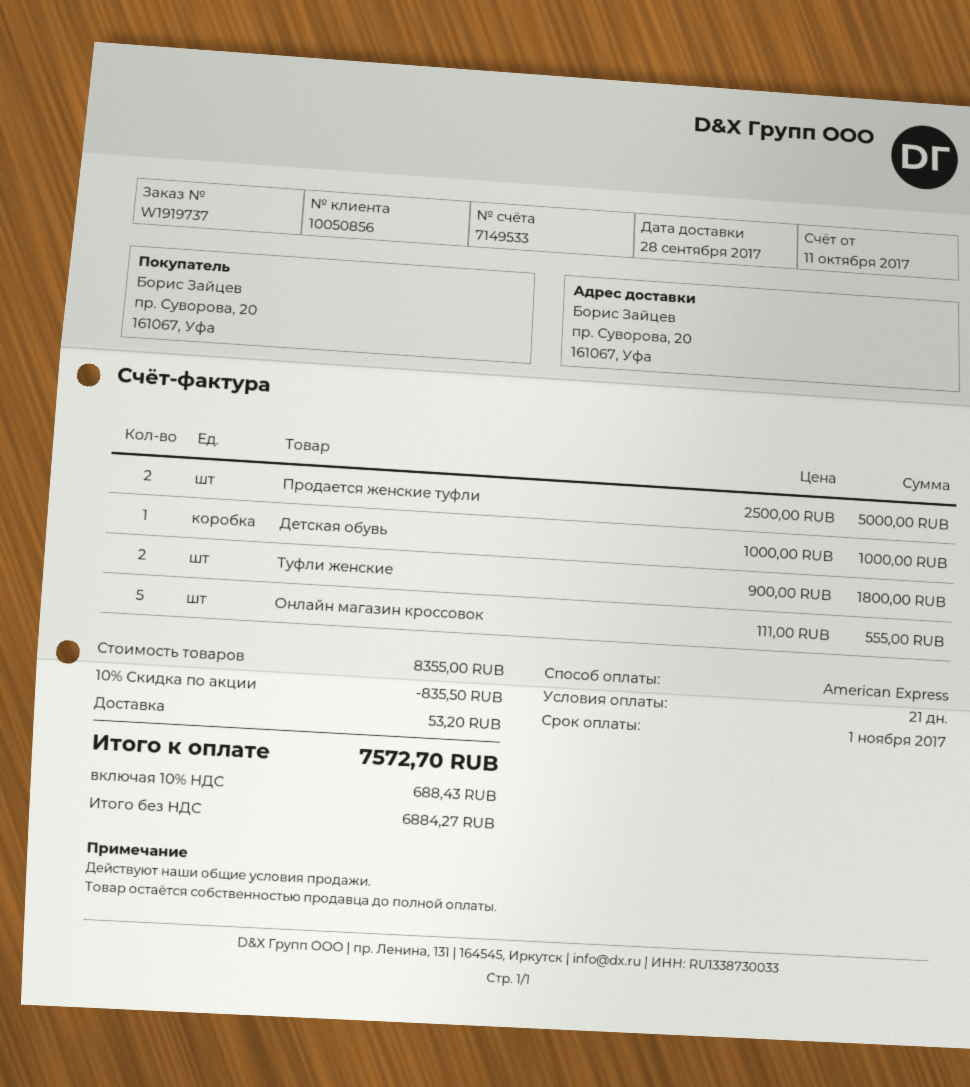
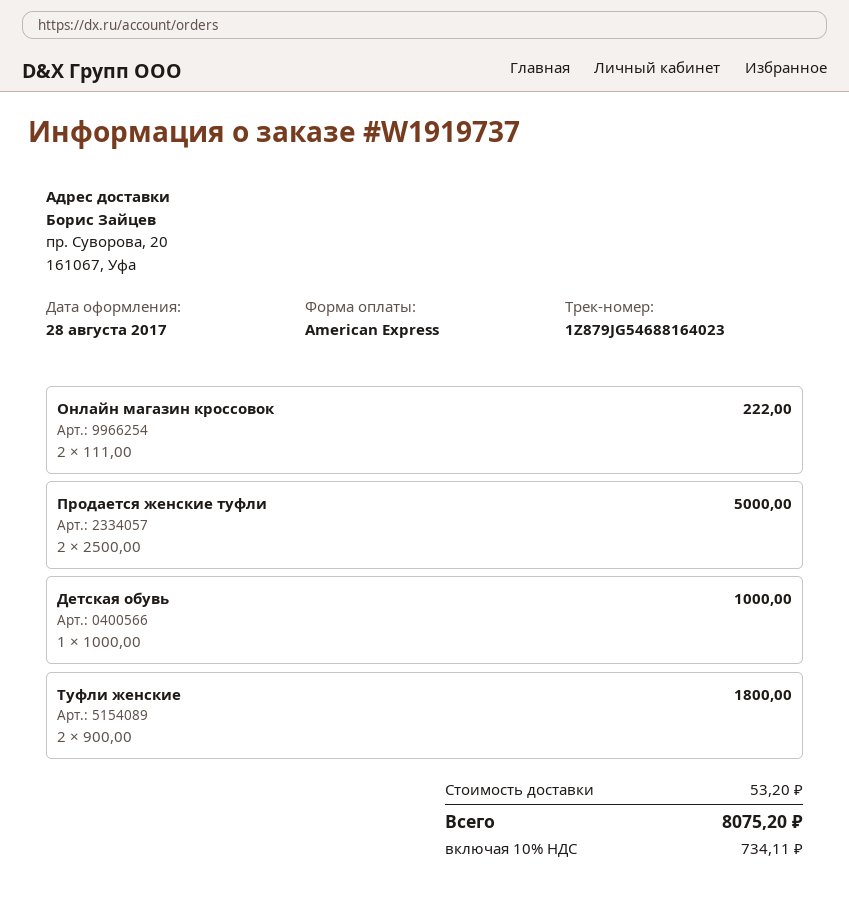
Онлайн магазин кроссовок: 5 x 111.00 = 555.00 -> 2 x 111.00 = 222.00
discount: 10% = 835.50 -> none
tax: 10% = 688.43 -> 10% = 734.11
total: 7572.70 -> 8075.20

